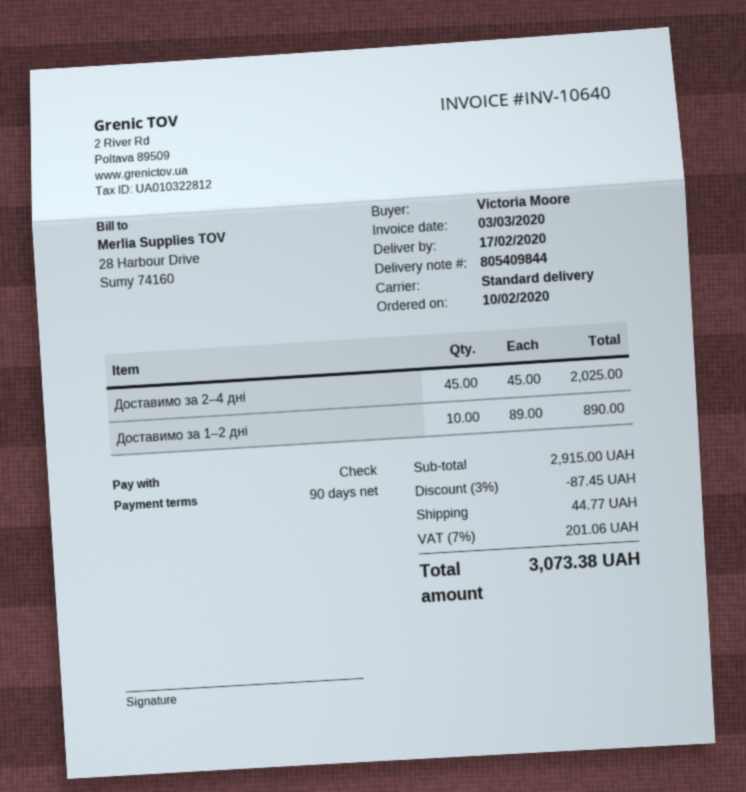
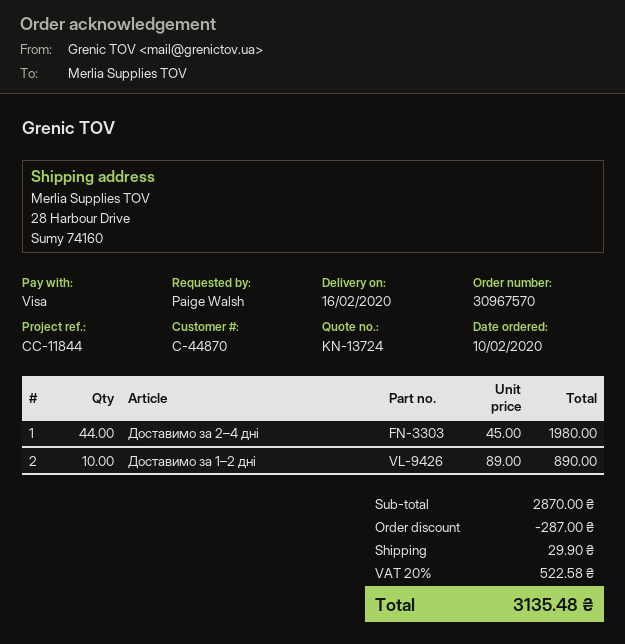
delivery date: 2020-02-17 -> 2020-02-16
ordered by: Victoria Moore -> Paige Walsh
payment method: cheque -> Visa
Доставимо за 2–4 дні: 45 x 45.00 = 2025.00 -> 44 x 45.00 = 1980.00
subtotal: 2915.00 -> 2870.00
discount: 87.45 -> 287.00
shipping: 44.77 -> 29.90
tax: 7% = 201.06 -> 20% = 522.58
total: 3073.38 -> 3135.48

